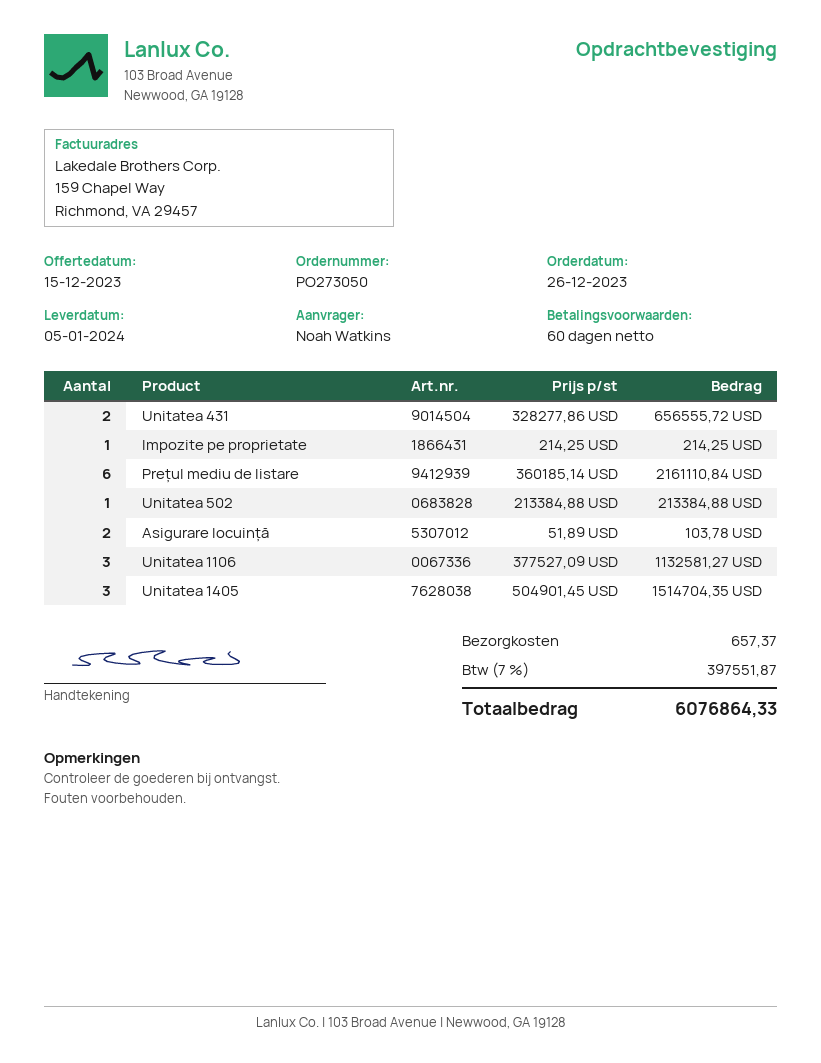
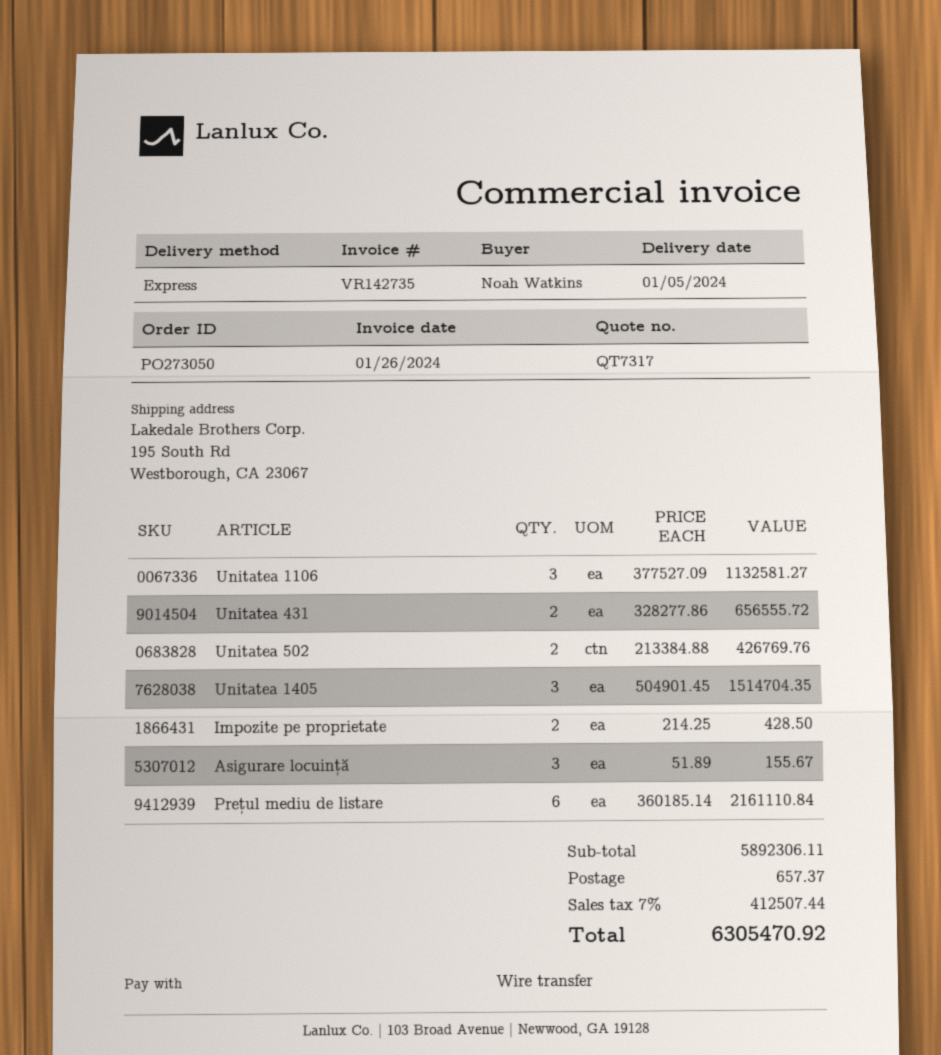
Impozite pe proprietate: 1 x 214.25 = 214.25 -> 2 x 214.25 = 428.50
Unitatea 502: 1 x 213384.88 = 213384.88 -> 2 x 213384.88 = 426769.76
Asigurare locuință: 2 x 51.89 = 103.78 -> 3 x 51.89 = 155.67
tax: 7% = 397551.87 -> 7% = 412507.44
total: 6076864.33 -> 6305470.92

